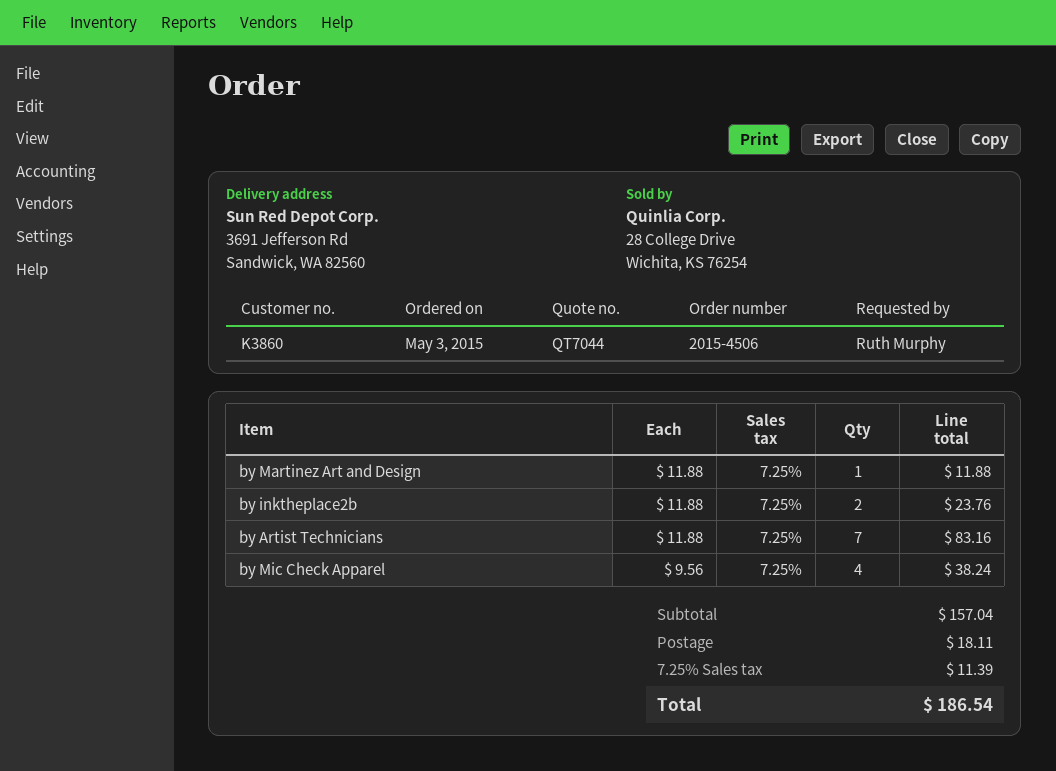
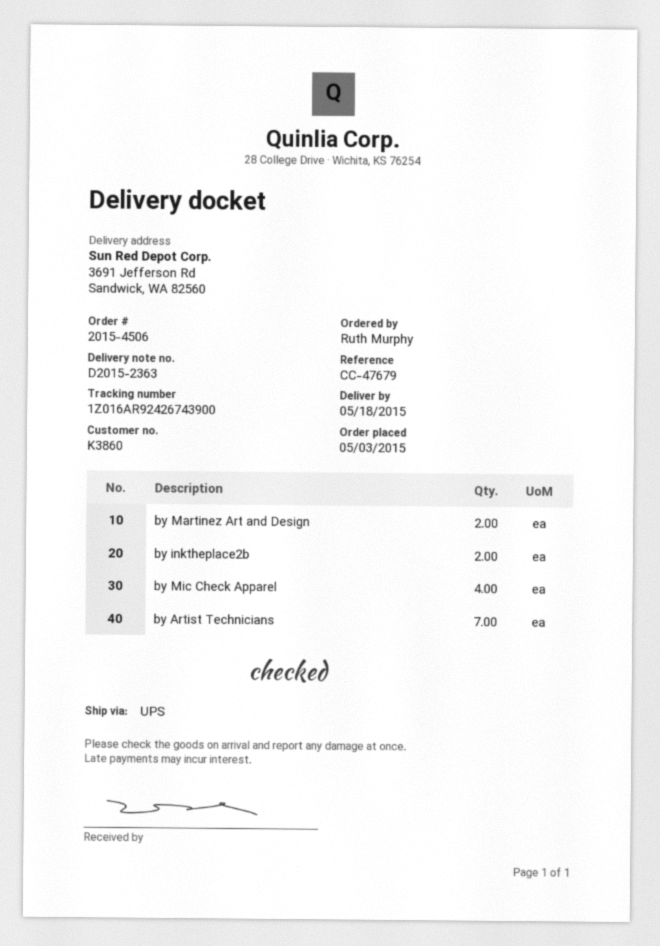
by Martinez Art and Design: 1 -> 2

